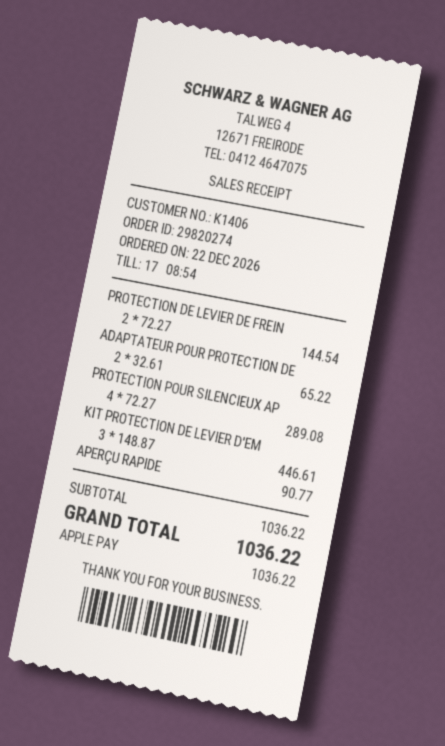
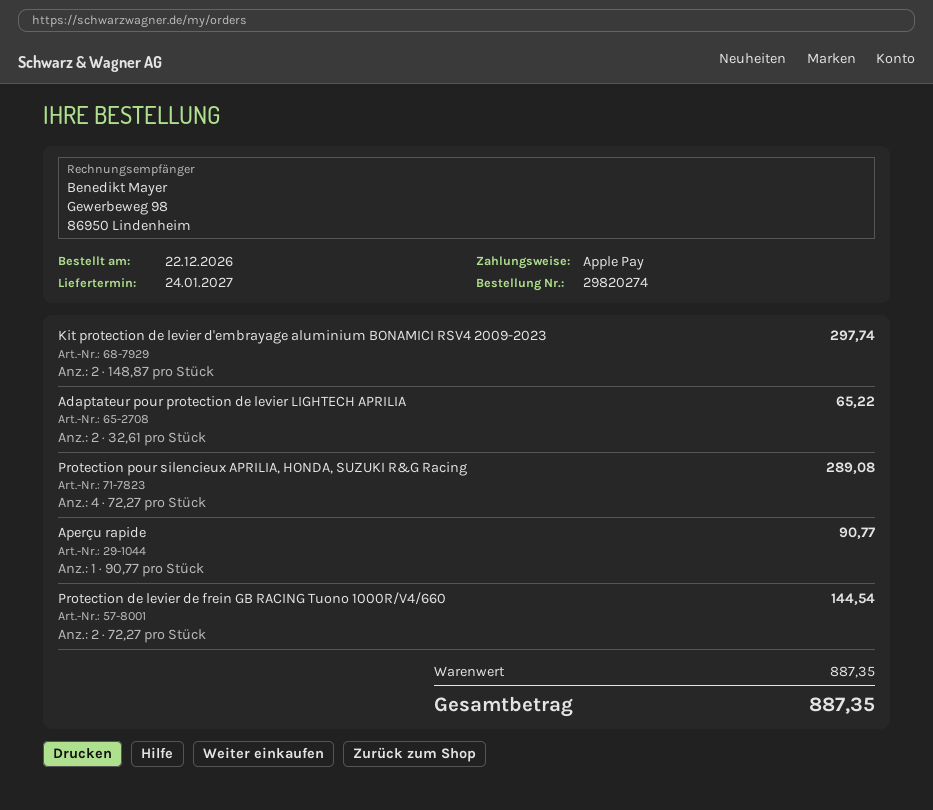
KIT PROTECTION DE LEVIER D'EM: 3 x 148.87 = 446.61 -> 2 x 148.87 = 297.74
subtotal: 1036.22 -> 887.35
total: 1036.22 -> 887.35

